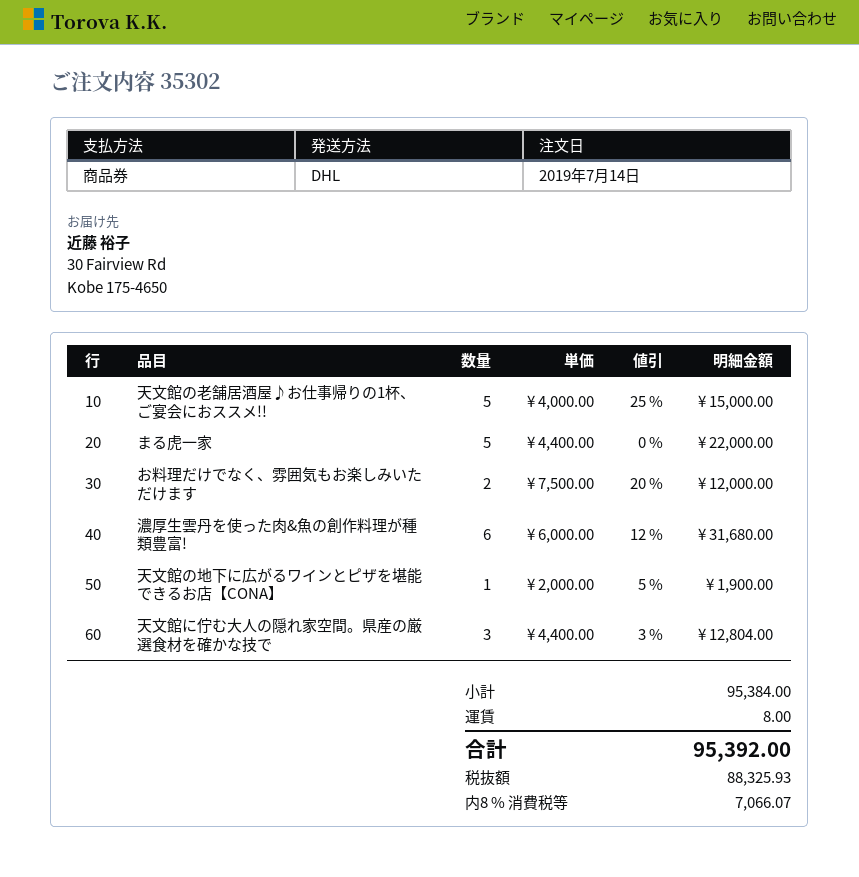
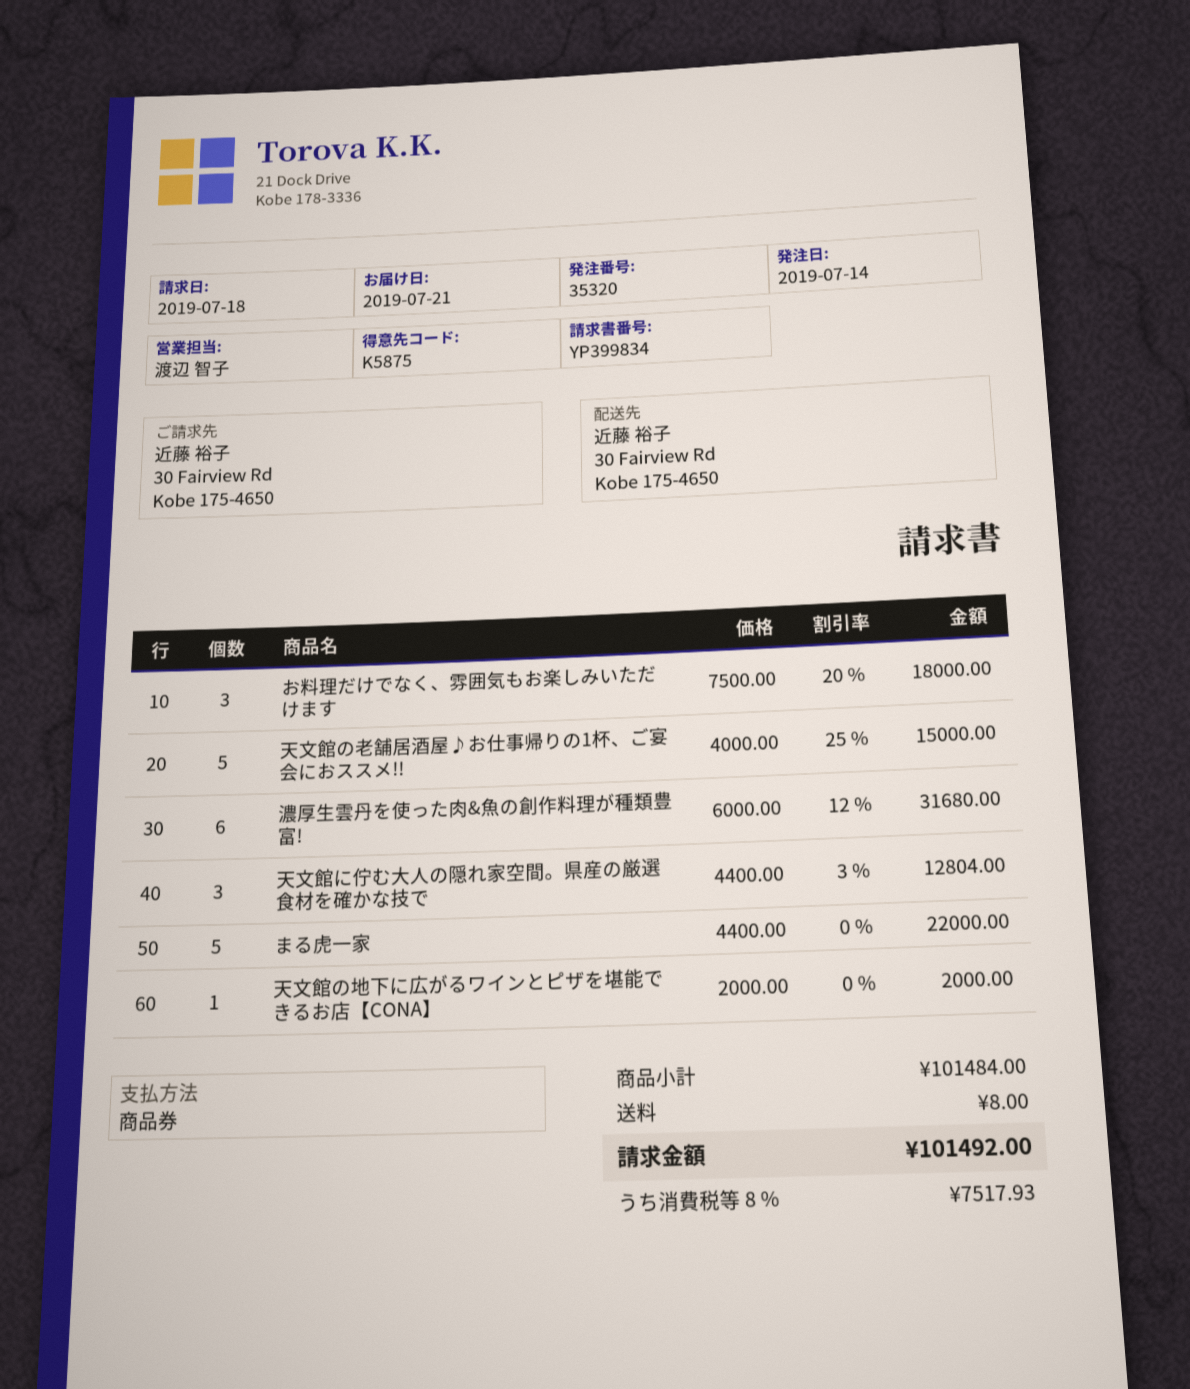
order number: 35302 -> 35320
お料理だけでなく、雰囲気もお楽しみいただけます: 2 x 7500.00 - 20% = 12000.00 -> 3 x 7500.00 - 20% = 18000.00
天文館の地下に広がるワインとピザを堪能できるお店【CONA】: 1 x 2000.00 - 5% = 1900.00 -> 1 x 2000.00 = 2000.00
subtotal: 95384.00 -> 101484.00
tax: 8% = 7066.07 -> 8% = 7517.93
total: 95392.00 -> 101492.00

